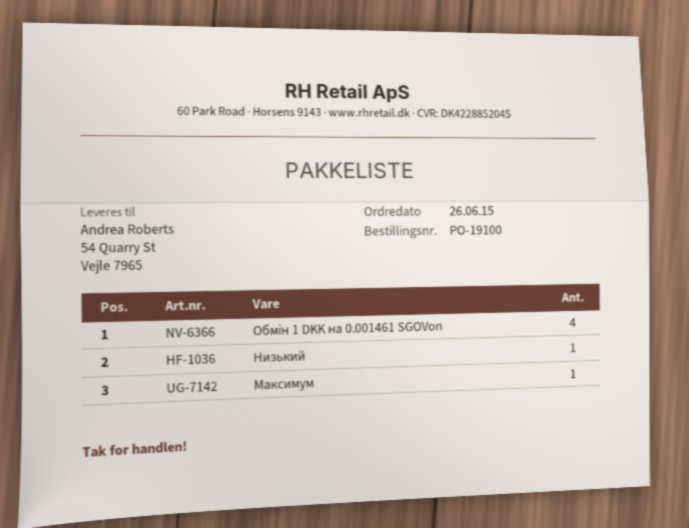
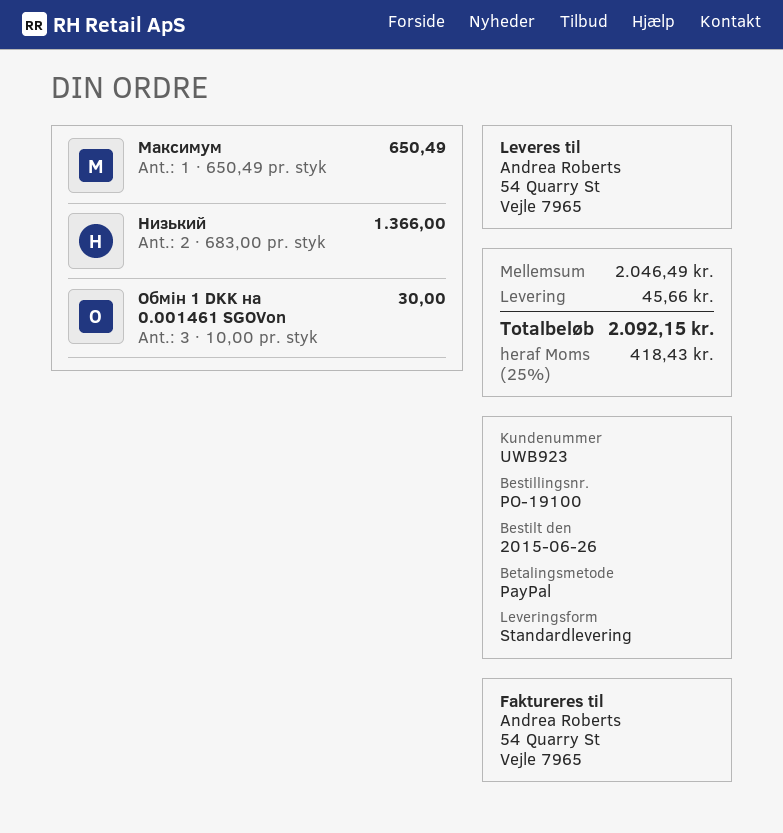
Обмін 1 DKK на 0.001461 SGOVon: 4 -> 3
Низький: 1 -> 2

